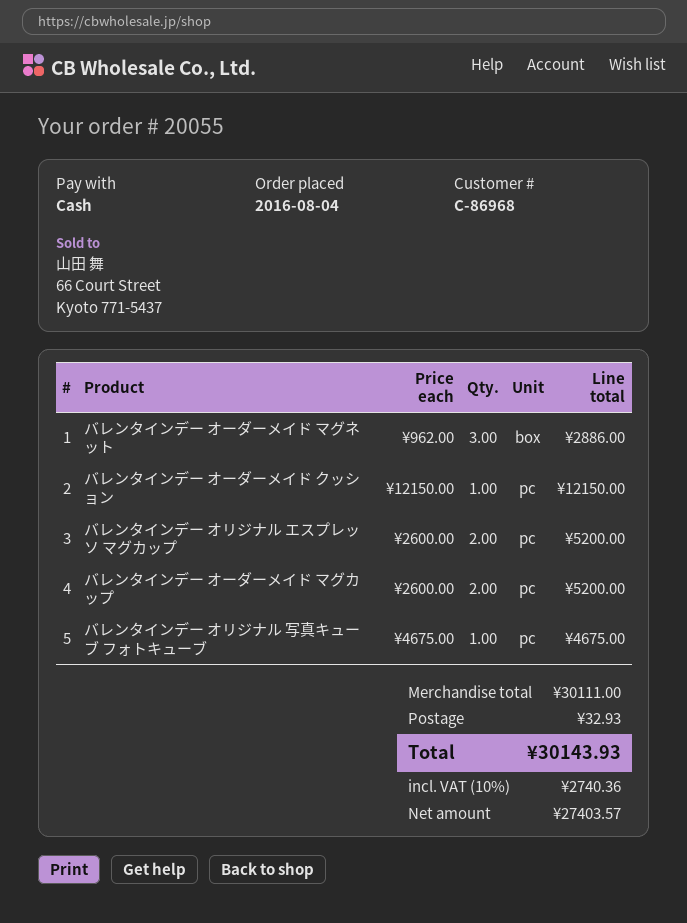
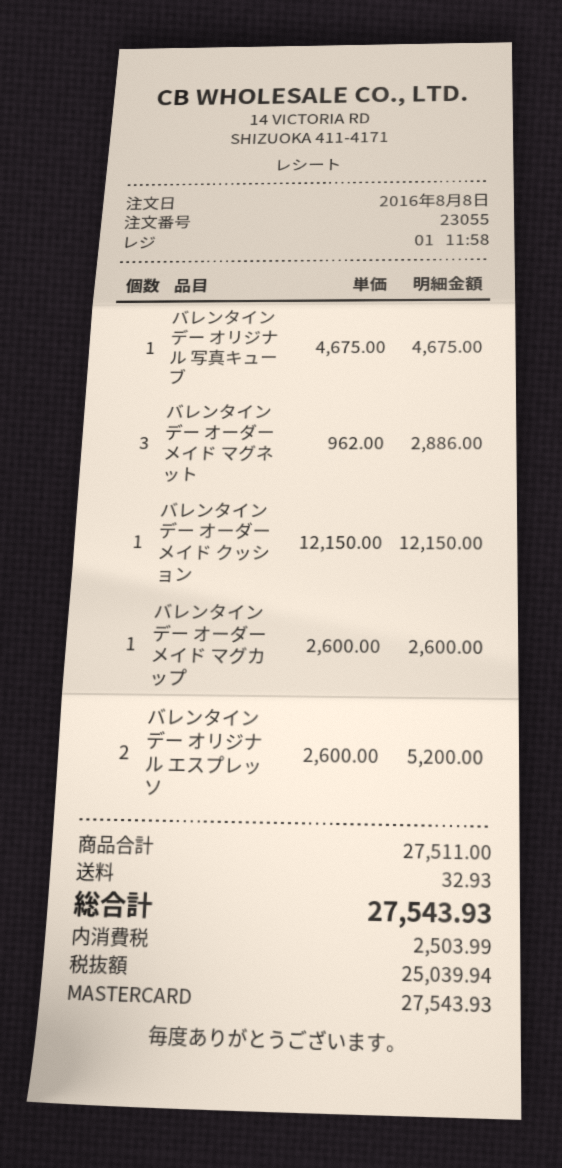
order number: 20055 -> 23055
order date: 2016-08-04 -> 2016-08-08
payment method: cash -> Mastercard
バレンタインデー オーダーメイド マグカップ: 2 x 2600.00 = 5200.00 -> 1 x 2600.00 = 2600.00
subtotal: 30111.00 -> 27511.00
net: 27403.57 -> 25039.94
tax: 2740.36 -> 2503.99
total: 30143.93 -> 27543.93

